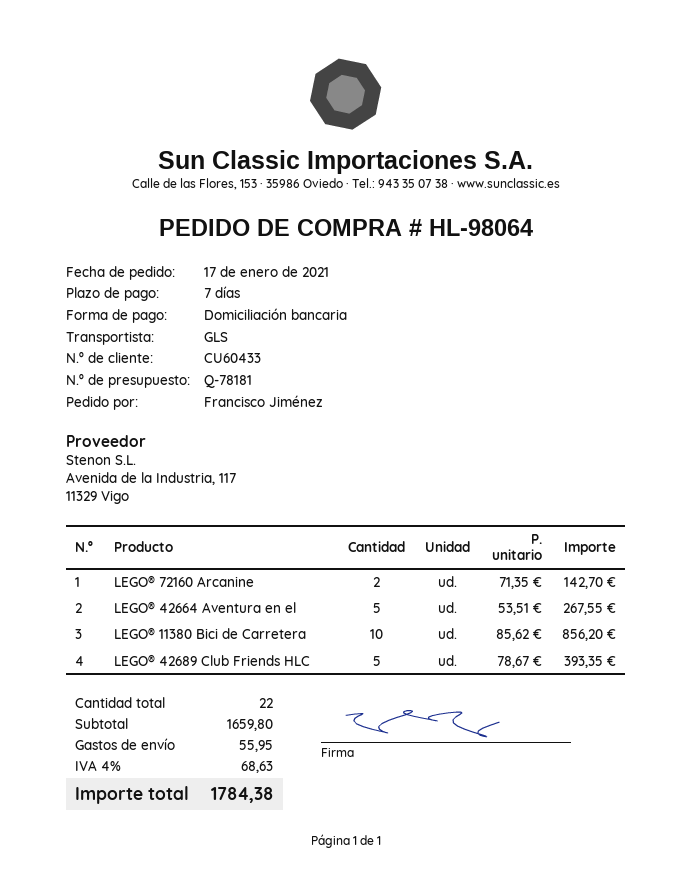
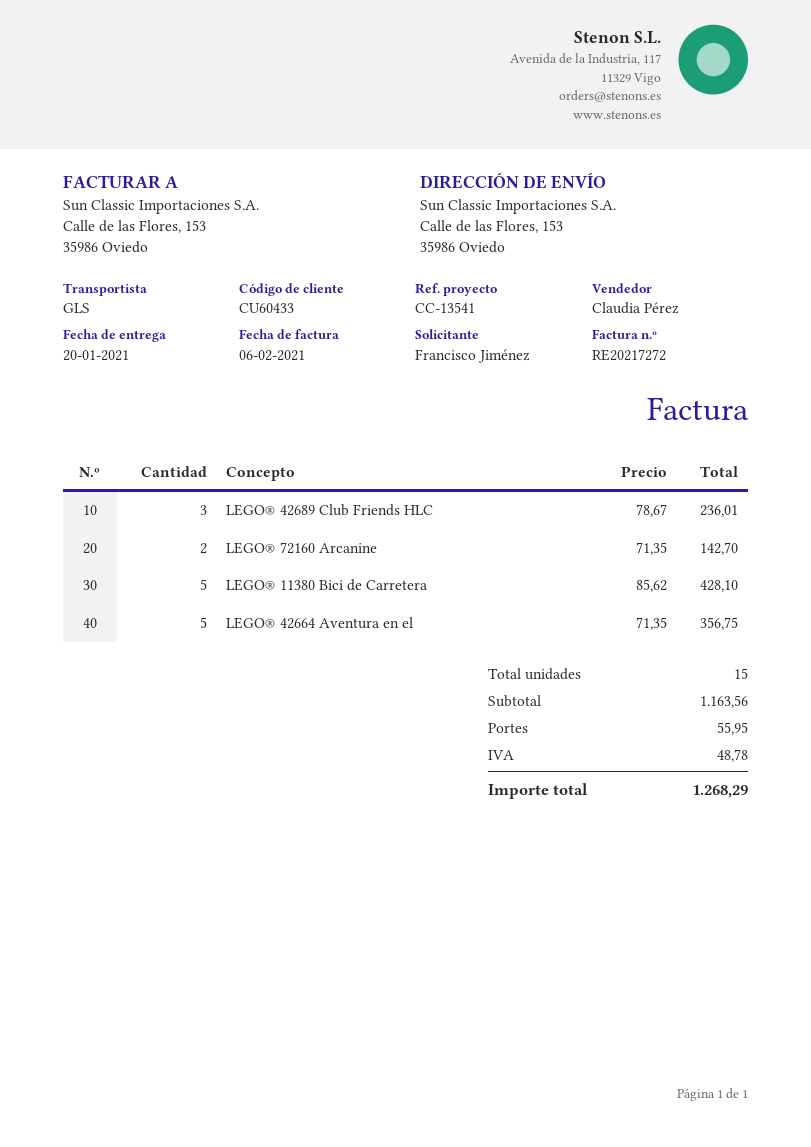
LEGO® 42664 Aventura en el: 5 x 53.51 = 267.55 -> 5 x 71.35 = 356.75
LEGO® 11380 Bici de Carretera: 10 x 85.62 = 856.20 -> 5 x 85.62 = 428.10
LEGO® 42689 Club Friends HLC: 5 x 78.67 = 393.35 -> 3 x 78.67 = 236.01
total quantity: 22 -> 15
subtotal: 1659.80 -> 1163.56
tax: 68.63 -> 48.78
total: 1784.38 -> 1268.29

